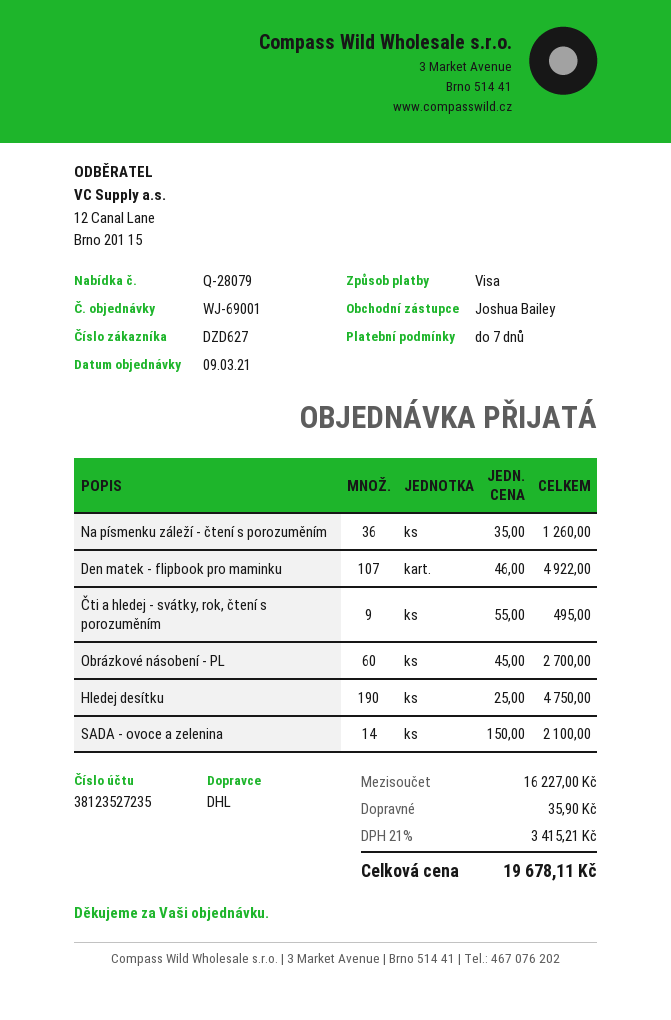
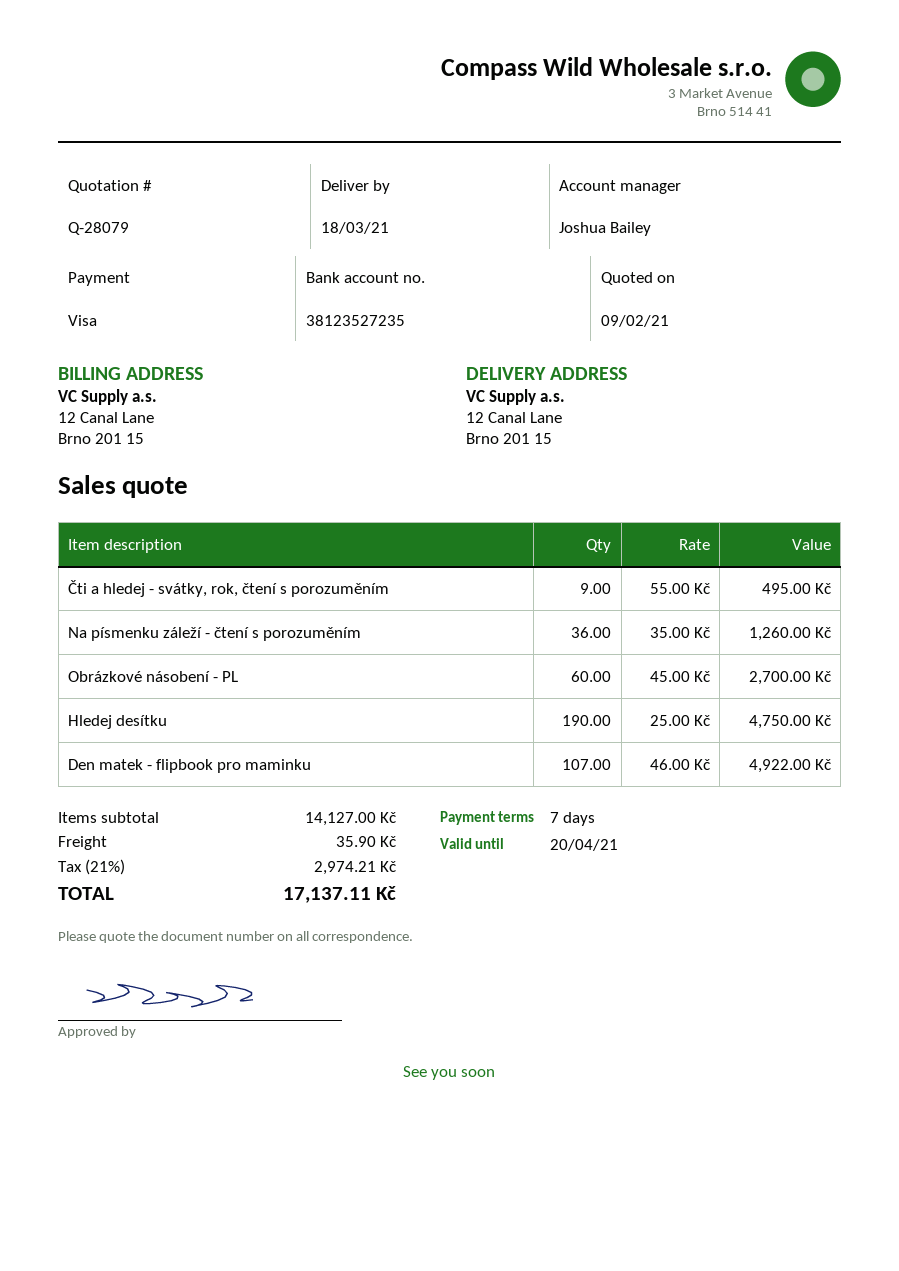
SADA - ovoce a zelenina: 14 x 150.00 = 2100.00 -> none
subtotal: 16227.00 -> 14127.00
tax: 21% = 3415.21 -> 21% = 2974.21
total: 19678.11 -> 17137.11

